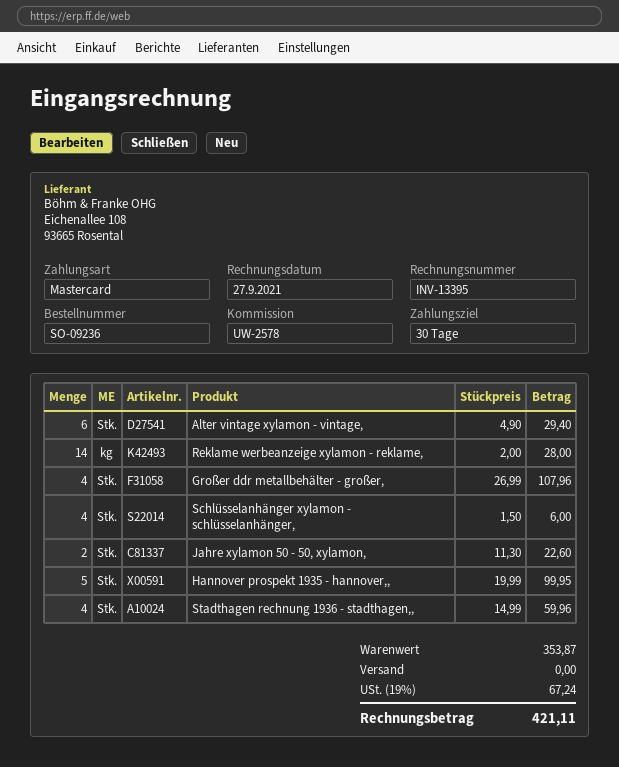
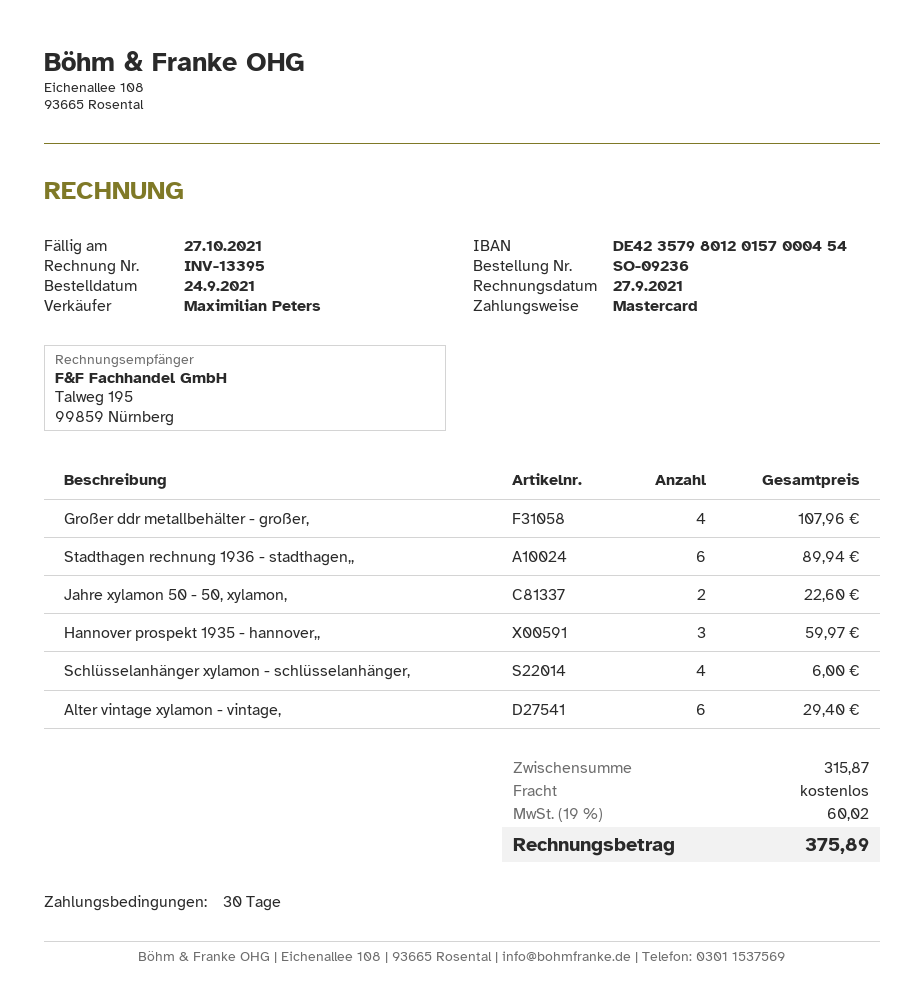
Reklame werbeanzeige xylamon - reklame,: 14 for 28.00 -> none
Hannover prospekt 1935 - hannover,,: 5 for 99.95 -> 3 for 59.97
Stadthagen rechnung 1936 - stadthagen,,: 4 for 59.96 -> 6 for 89.94
subtotal: 353.87 -> 315.87
tax: 19% = 67.24 -> 19% = 60.02
total: 421.11 -> 375.89

